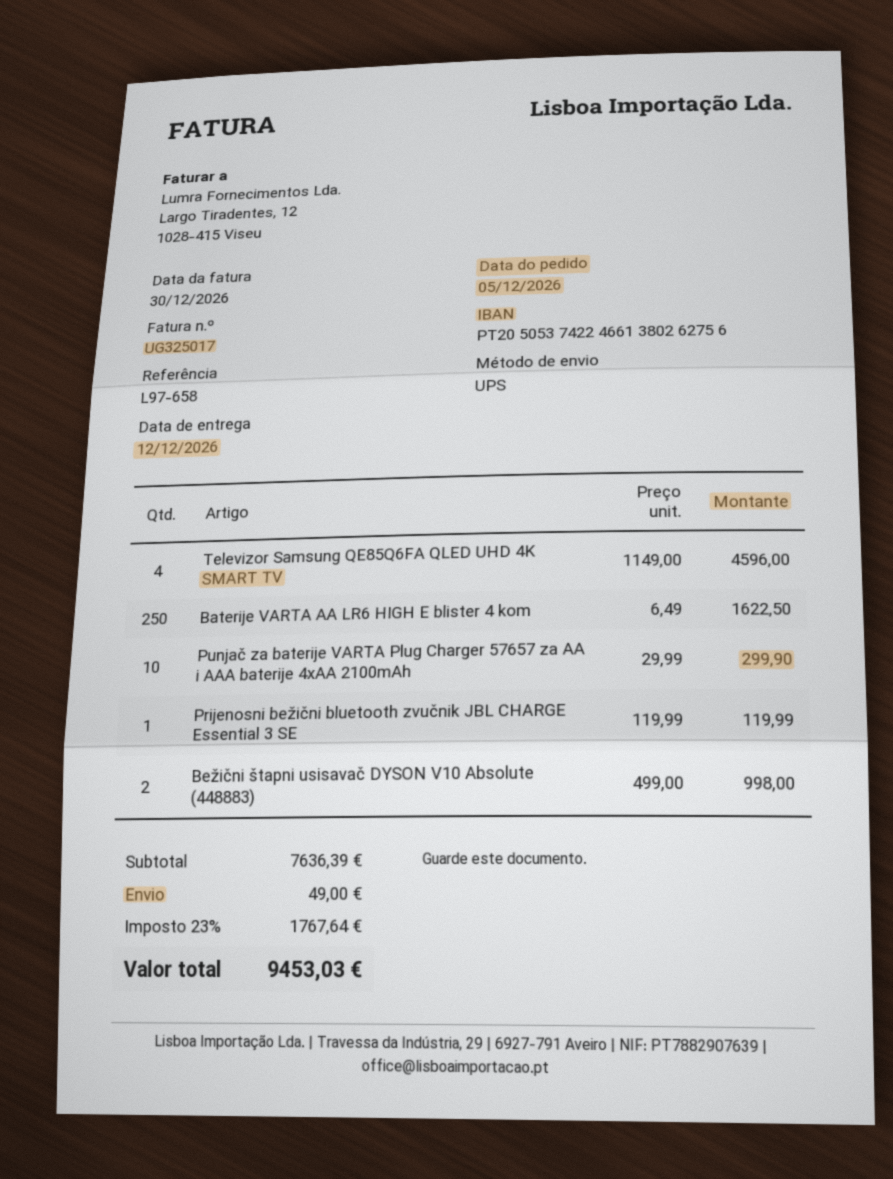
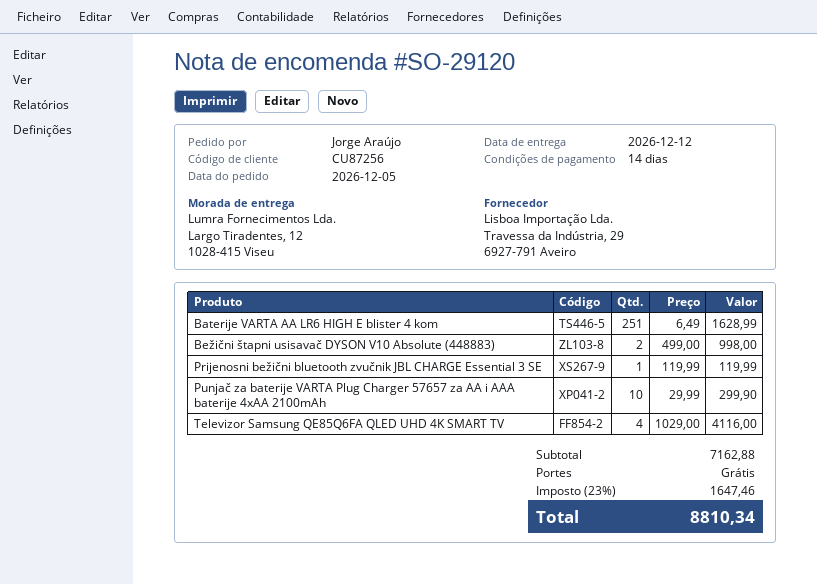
Televizor Samsung QE85Q6FA QLED UHD 4K SMART TV: 4 x 1149.00 = 4596.00 -> 4 x 1029.00 = 4116.00
Baterije VARTA AA LR6 HIGH E blister 4 kom: 250 x 6.49 = 1622.50 -> 251 x 6.49 = 1628.99
subtotal: 7636.39 -> 7162.88
shipping: 49.00 -> 0.00
tax: 23% = 1767.64 -> 23% = 1647.46
total: 9453.03 -> 8810.34

